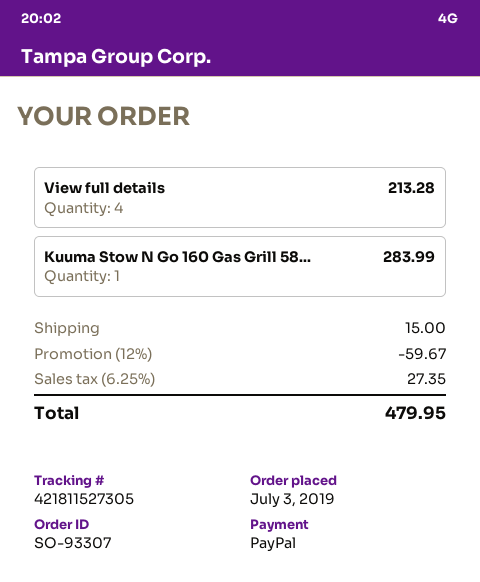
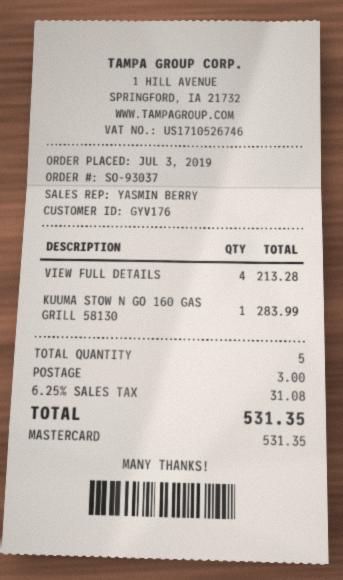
order number: SO-93307 -> SO-93037
payment method: PayPal -> Mastercard
discount: 12% = 59.67 -> none
shipping: 15.00 -> 3.00
tax: 6.25% = 27.35 -> 6.25% = 31.08
total: 479.95 -> 531.35

